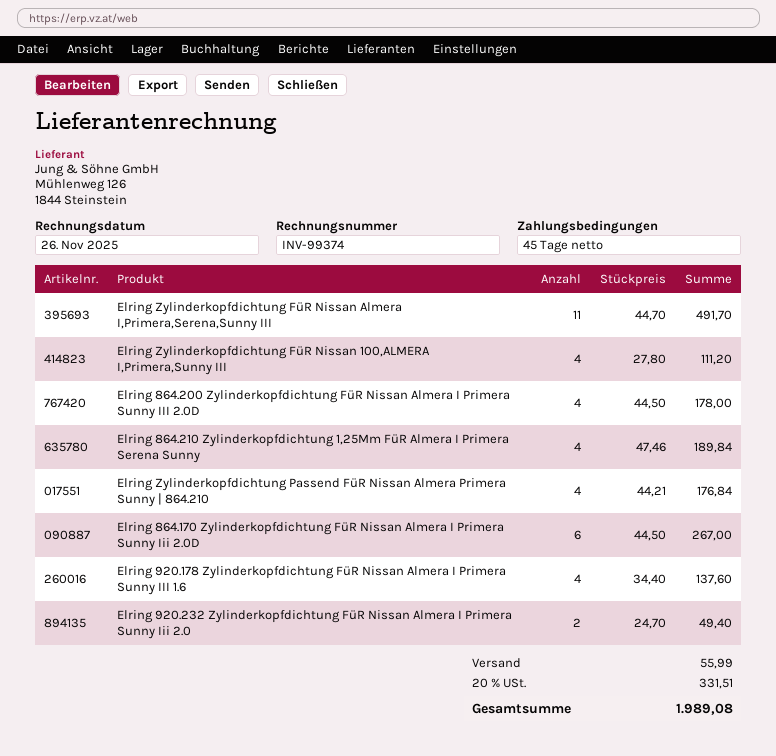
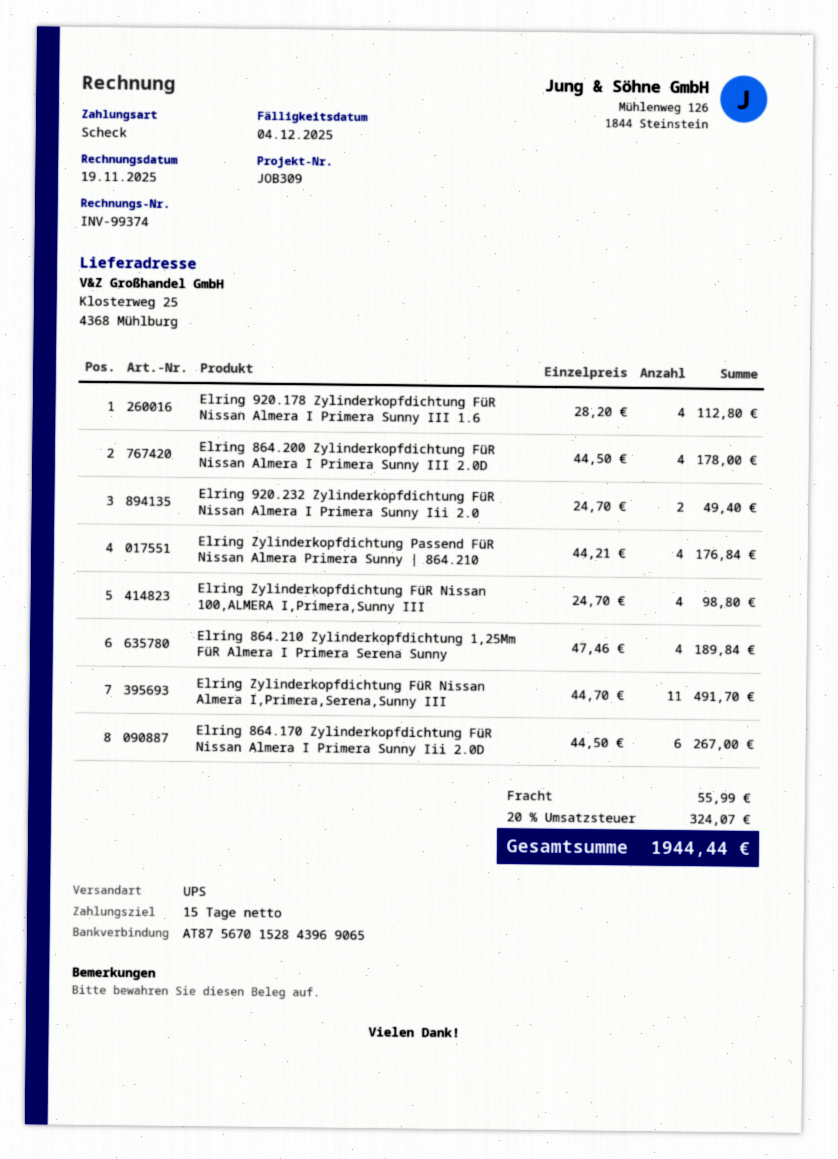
invoice date: 2025-11-26 -> 2025-11-19
payment terms: 45 days -> 15 days
Elring Zylinderkopfdichtung FüR Nissan 100,ALMERA I,Primera,Sunny III: 4 x 27.80 = 111.20 -> 4 x 24.70 = 98.80
Elring 920.178 Zylinderkopfdichtung FüR Nissan Almera I Primera Sunny III 1.6: 4 x 34.40 = 137.60 -> 4 x 28.20 = 112.80
tax: 20% = 331.51 -> 20% = 324.07
total: 1989.08 -> 1944.44

